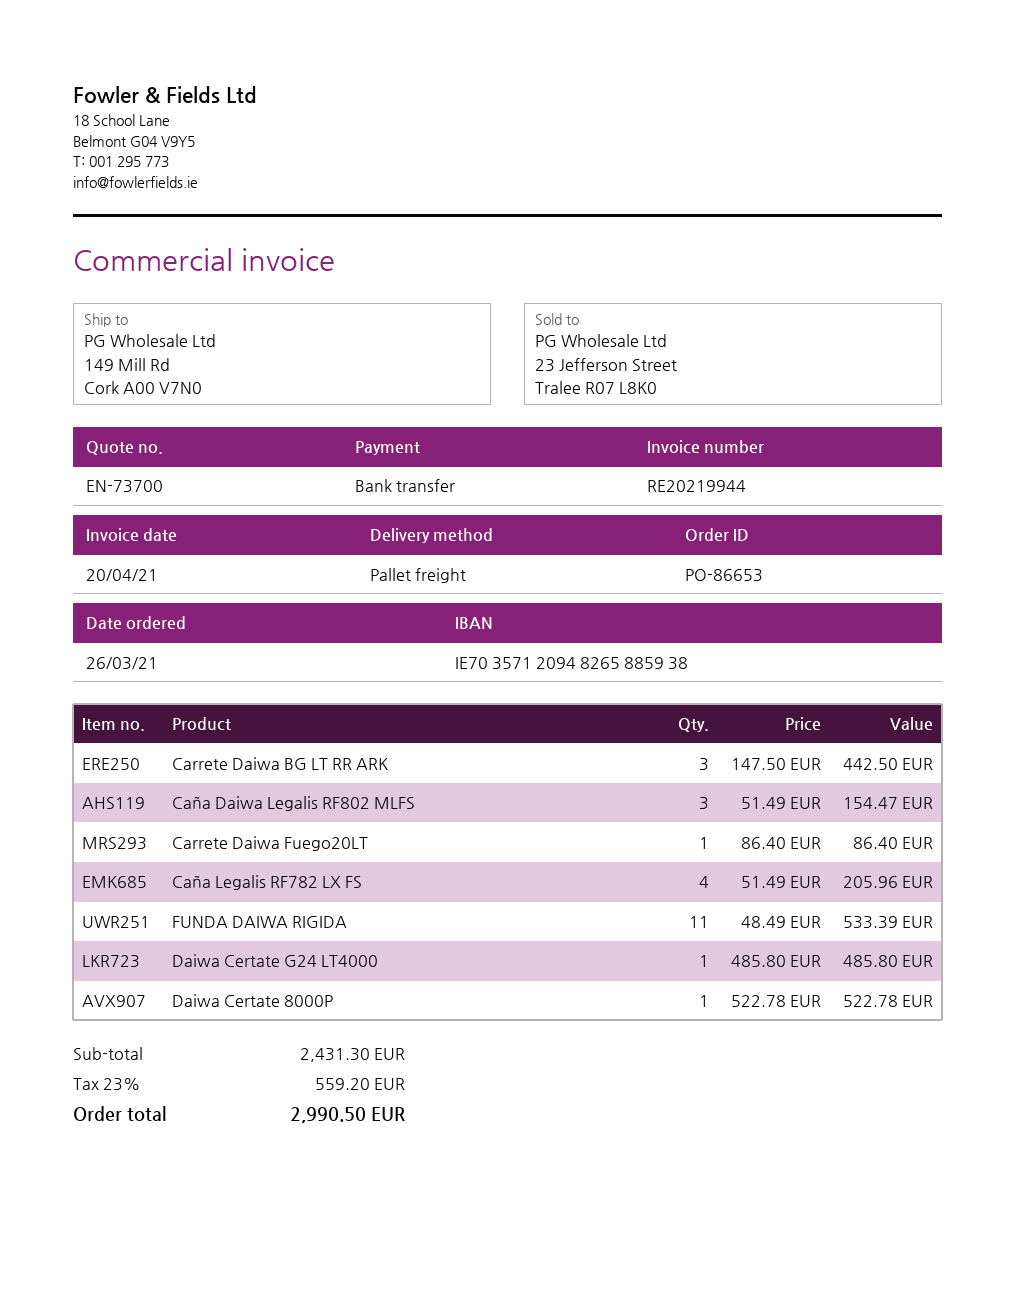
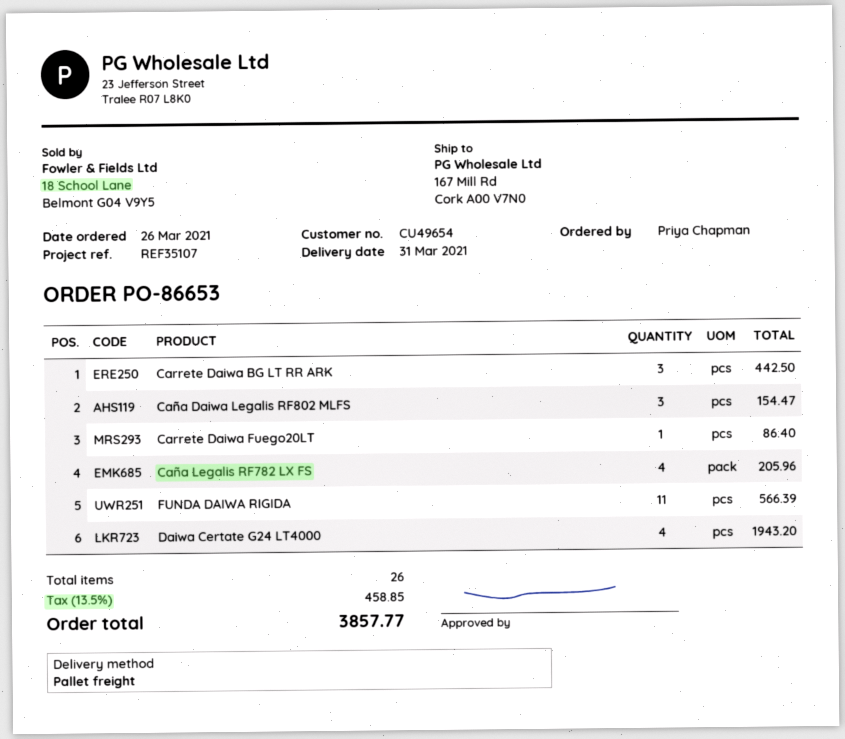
ship to: 149 Mill Rd, Cork A00 V7N0 -> 167 Mill Rd, Cork A00 V7N0
FUNDA DAIWA RIGIDA: 11 for 533.39 -> 11 for 566.39
Daiwa Certate G24 LT4000: 1 for 485.80 -> 4 for 1943.20
Daiwa Certate 8000P: 1 for 522.78 -> none
tax: 23% = 559.20 -> 13.5% = 458.85
total: 2990.50 -> 3857.77

